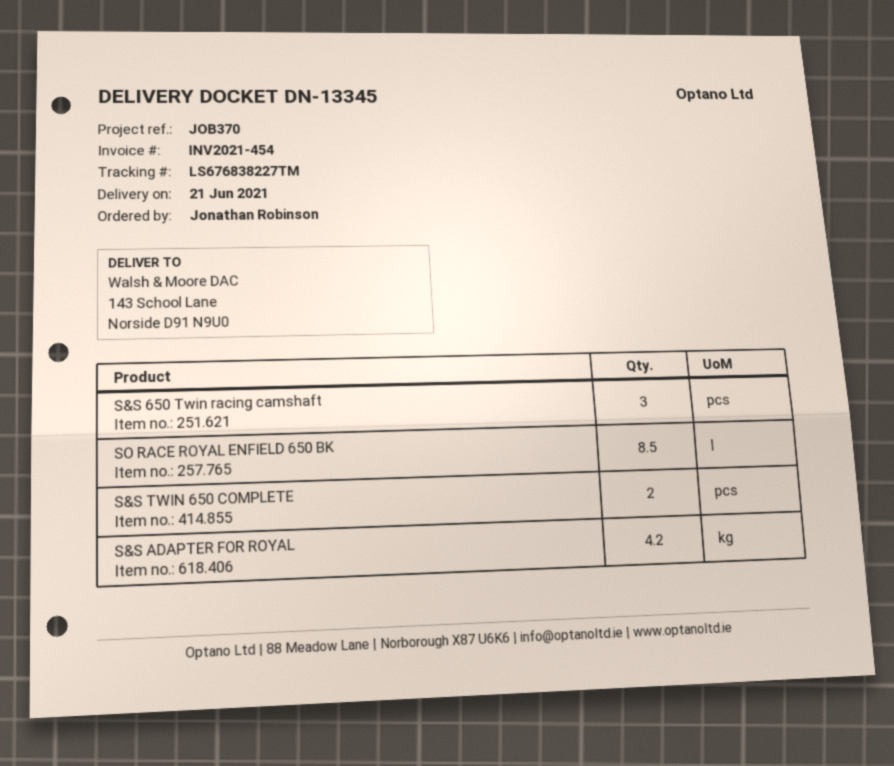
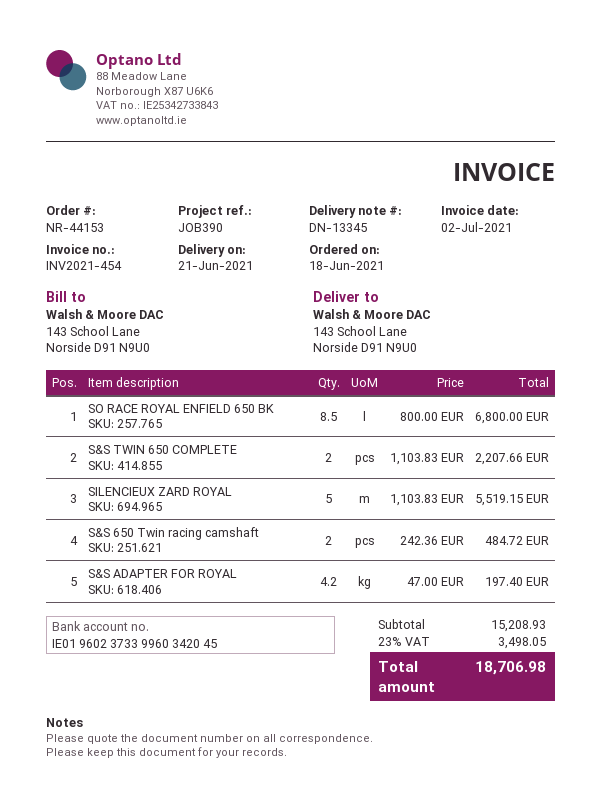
reference: JOB370 -> JOB390
S&S 650 Twin racing camshaft: 3 -> 2
SILENCIEUX ZARD ROYAL: none -> 5

